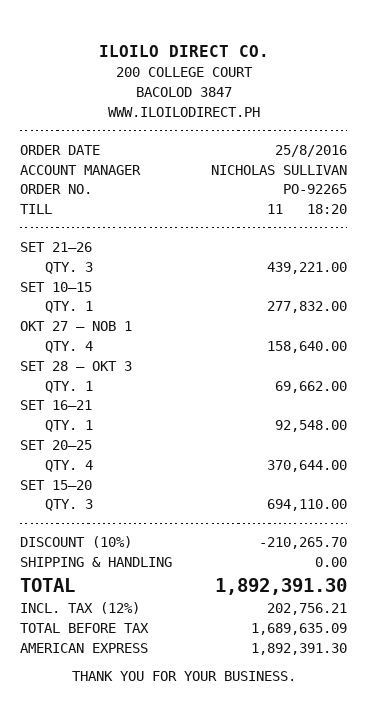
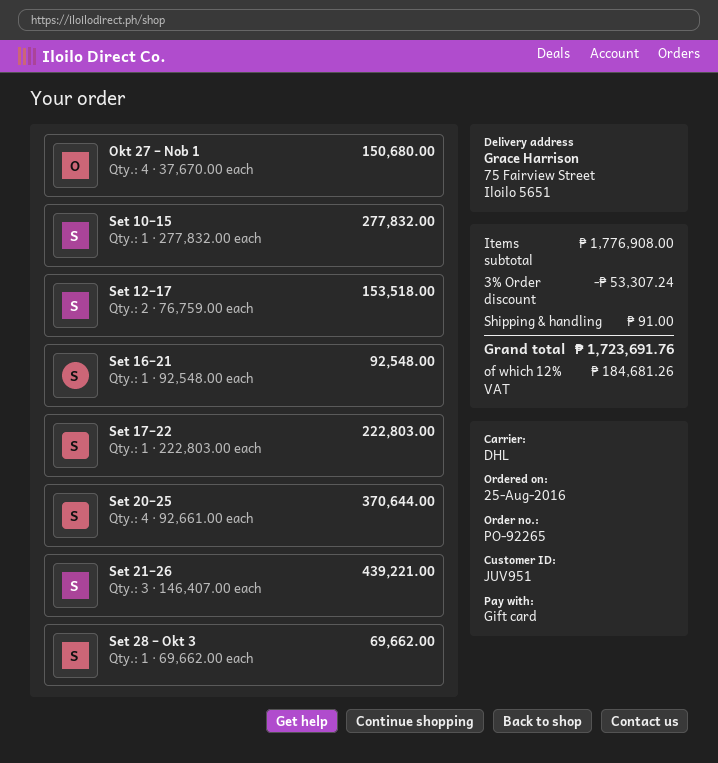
payment method: American Express -> gift card
OKT 27 – NOB 1: 4 for 158640.00 -> 4 for 150680.00
SET 15–20: 3 for 694110.00 -> none
Set 12–17: none -> 2 for 153518.00
Set 17–22: none -> 1 for 222803.00
discount: 10% = 210265.70 -> 3% = 53307.24
shipping: 0.00 -> 91.00
tax: 12% = 202756.21 -> 12% = 184681.26
total: 1892391.30 -> 1723691.76

